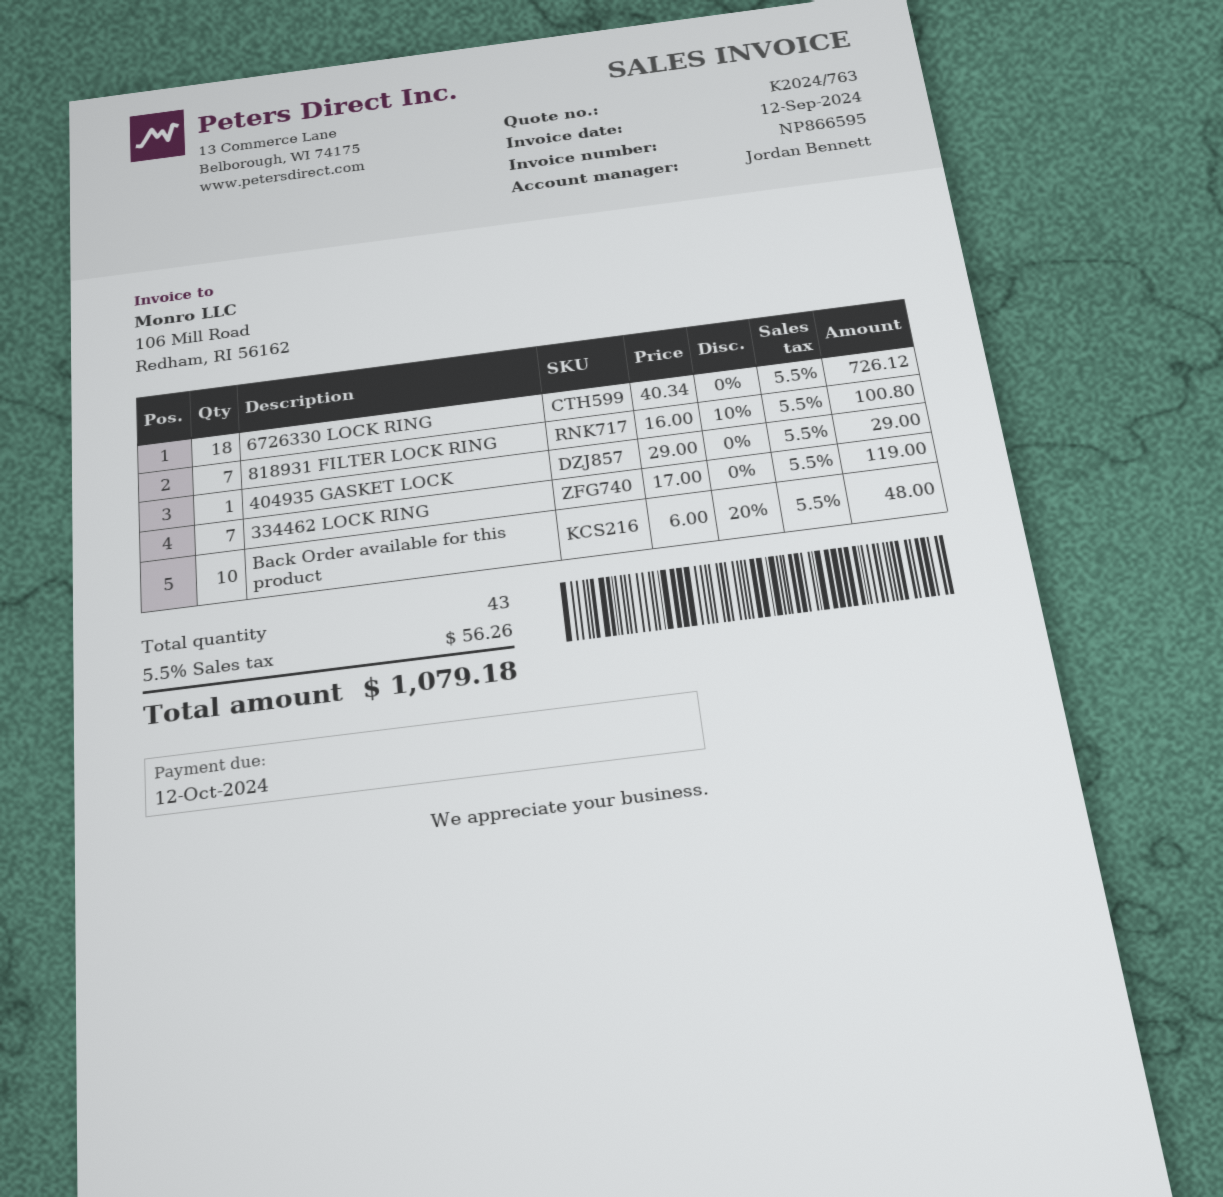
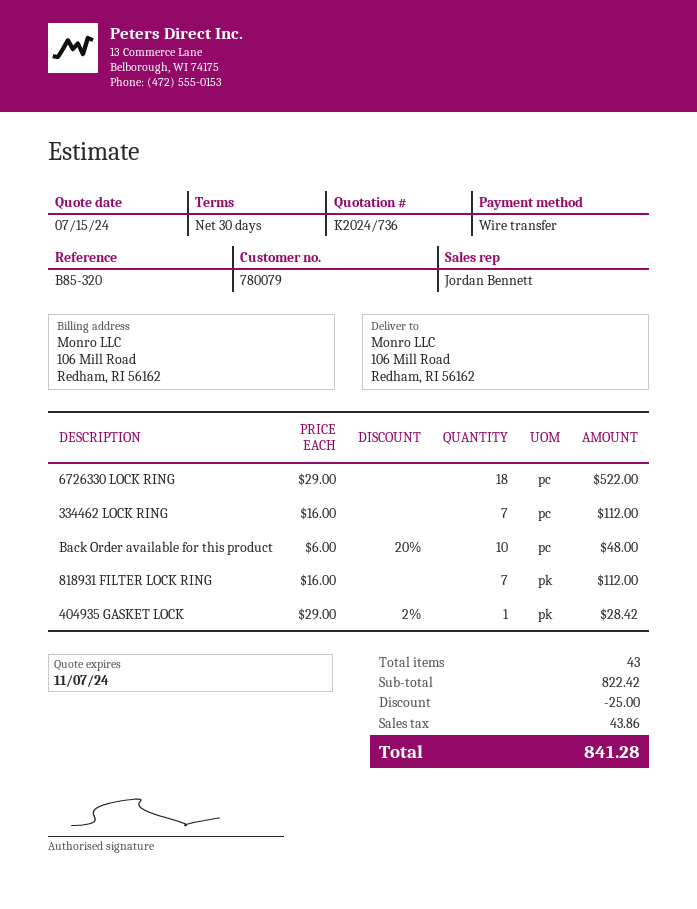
quote number: K2024/763 -> K2024/736
6726330 LOCK RING: 18 x 40.34 = 726.12 -> 18 x 29.00 = 522.00
818931 FILTER LOCK RING: 7 x 16.00 - 10% = 100.80 -> 7 x 16.00 = 112.00
404935 GASKET LOCK: 1 x 29.00 = 29.00 -> 1 x 29.00 - 2% = 28.42
334462 LOCK RING: 7 x 17.00 = 119.00 -> 7 x 16.00 = 112.00
discount: none -> 25.00
tax: 56.26 -> 43.86
total: 1079.18 -> 841.28

